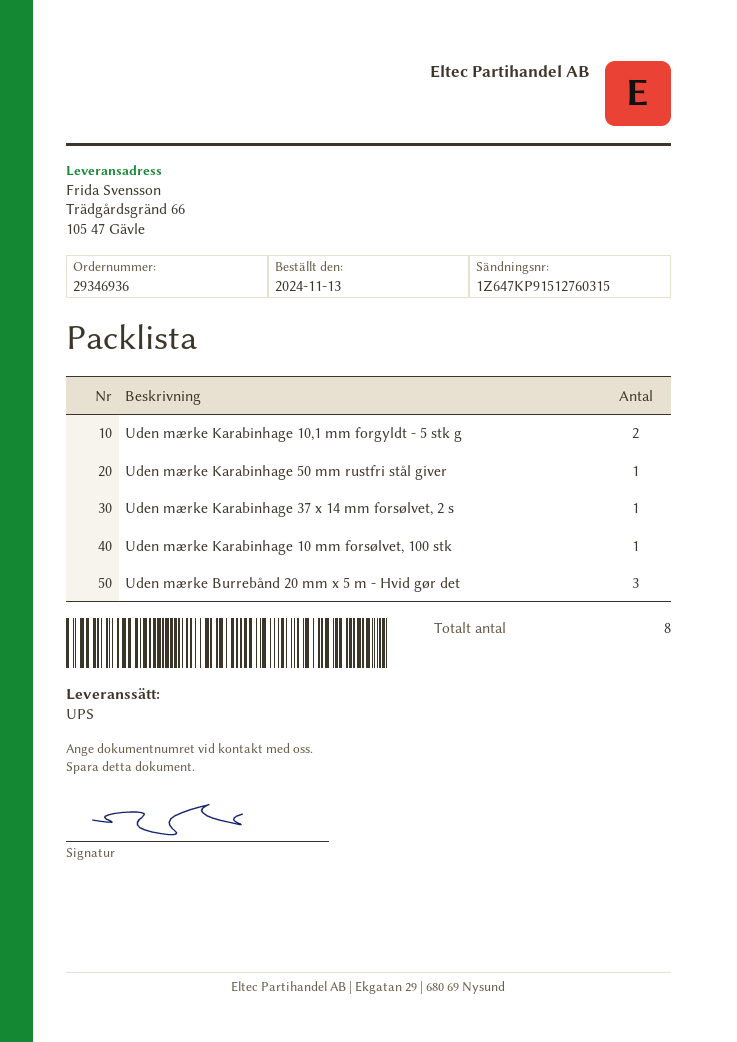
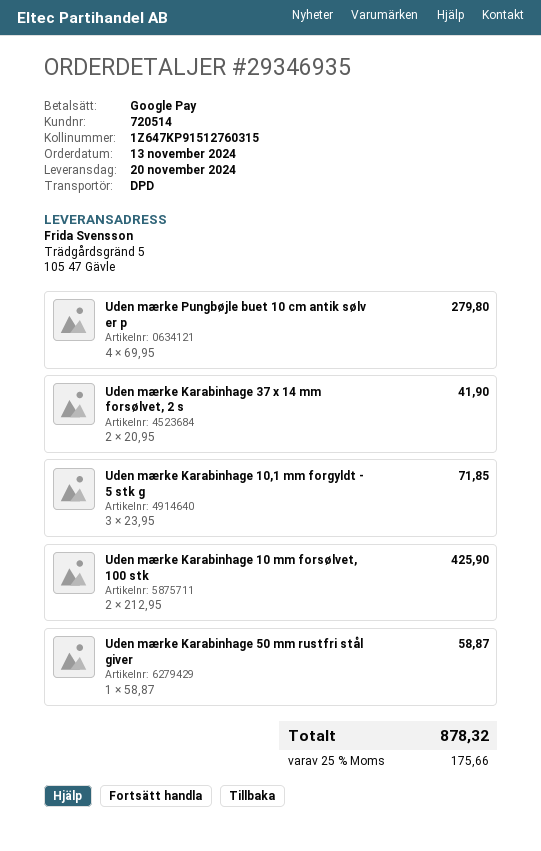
order number: 29346936 -> 29346935
shipping method: UPS -> DPD
ship to: Trädgårdsgränd 66, 105 47 Gävle -> Trädgårdsgränd 5, 105 47 Gävle
Uden mærke Karabinhage 10,1 mm forgyldt - 5 stk g: 2 -> 3
Uden mærke Karabinhage 37 x 14 mm forsølvet, 2 s: 1 -> 2
Uden mærke Karabinhage 10 mm forsølvet, 100 stk: 1 -> 2
Uden mærke Burrebånd 20 mm x 5 m - Hvid gør det: 3 -> none
Uden mærke Pungbøjle buet 10 cm antik sølv er p: none -> 4

